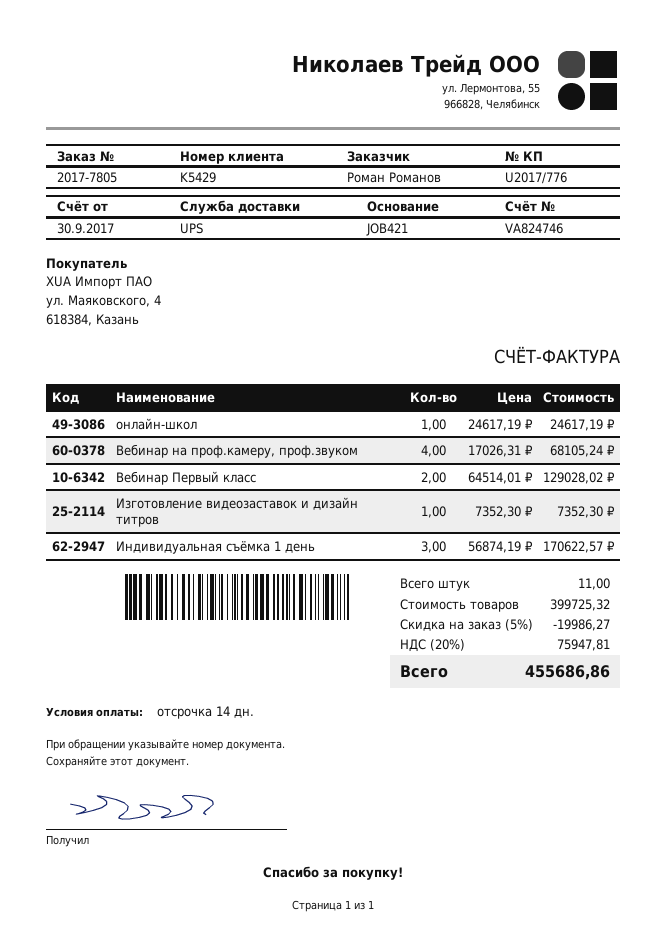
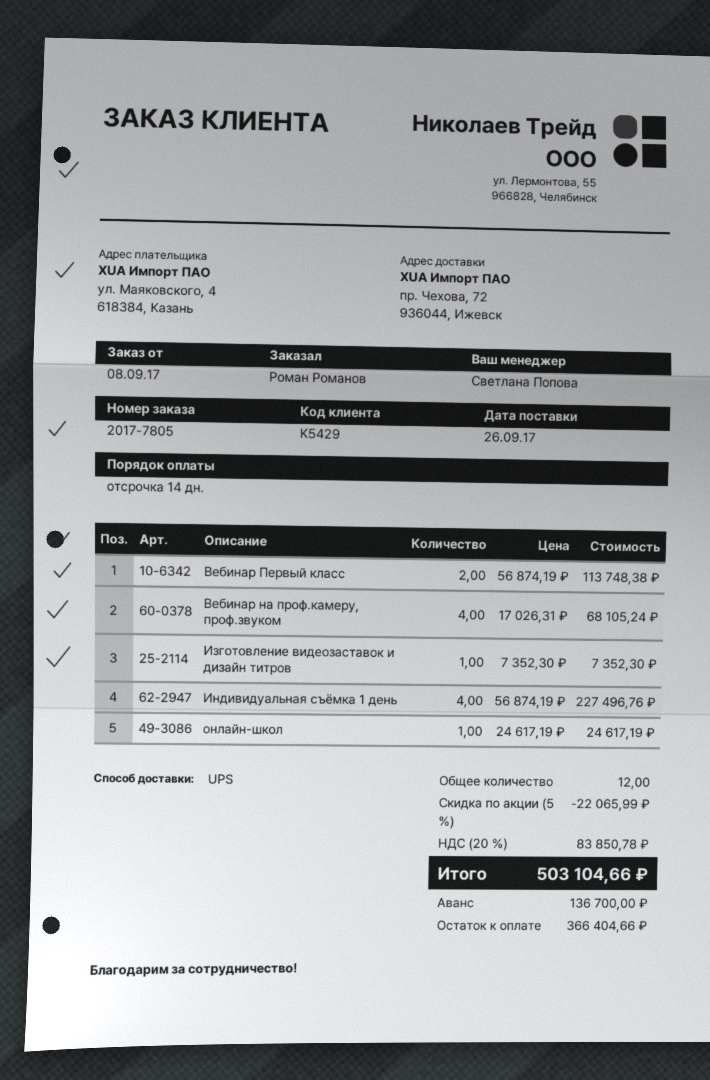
Вебинар Первый класс: 2 x 64514.01 = 129028.02 -> 2 x 56874.19 = 113748.38
Индивидуальная съёмка 1 день: 3 x 56874.19 = 170622.57 -> 4 x 56874.19 = 227496.76
total quantity: 11 -> 12
discount: 5% = 19986.27 -> 5% = 22065.99
tax: 20% = 75947.81 -> 20% = 83850.78
total: 455686.86 -> 503104.66

